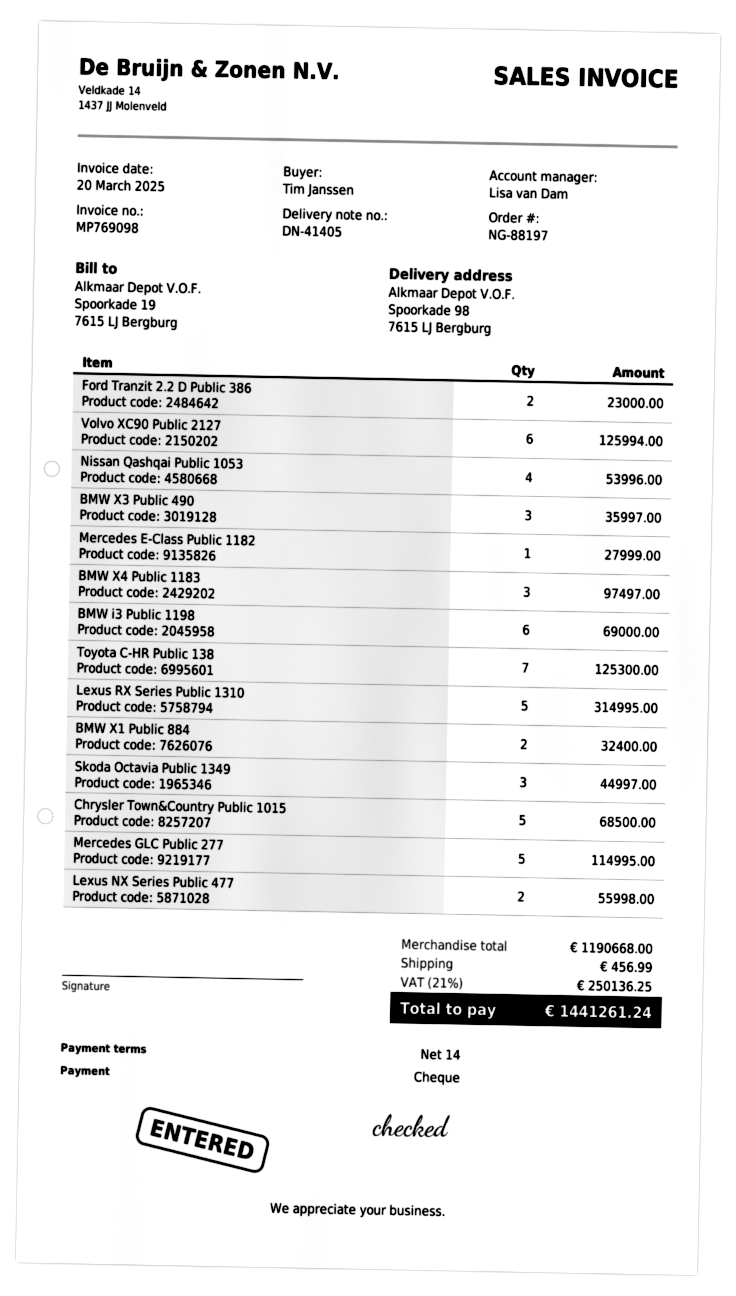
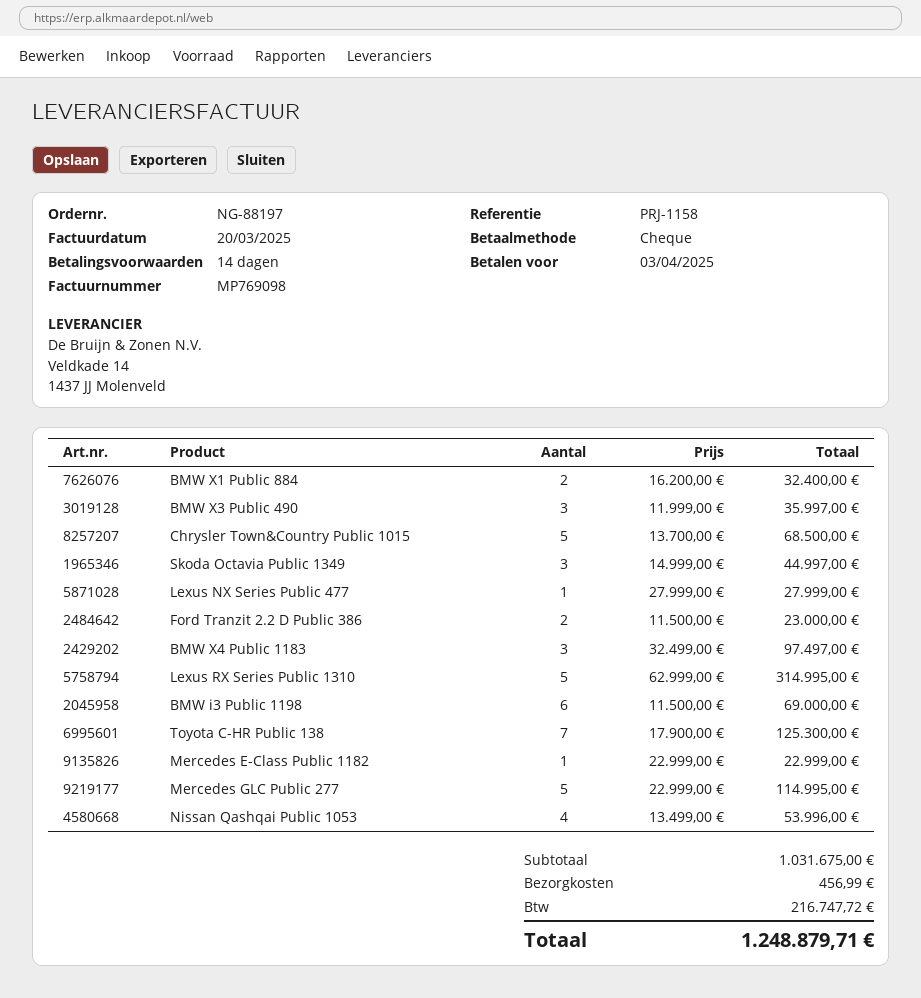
Volvo XC90 Public 2127: 6 for 125994.00 -> none
Mercedes E-Class Public 1182: 1 for 27999.00 -> 1 for 22999.00
Lexus NX Series Public 477: 2 for 55998.00 -> 1 for 27999.00
subtotal: 1190668.00 -> 1031675.00
tax: 250136.25 -> 216747.72
total: 1441261.24 -> 1248879.71

